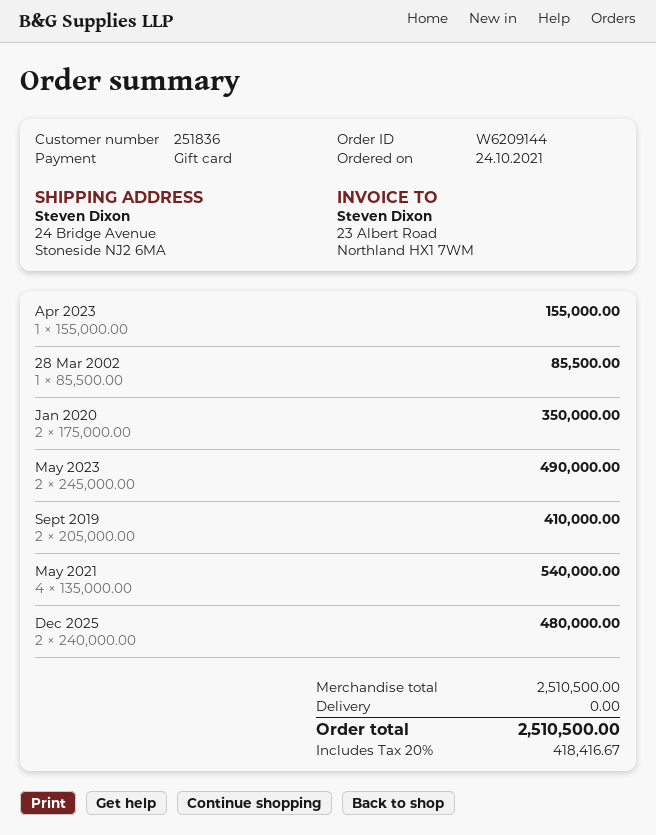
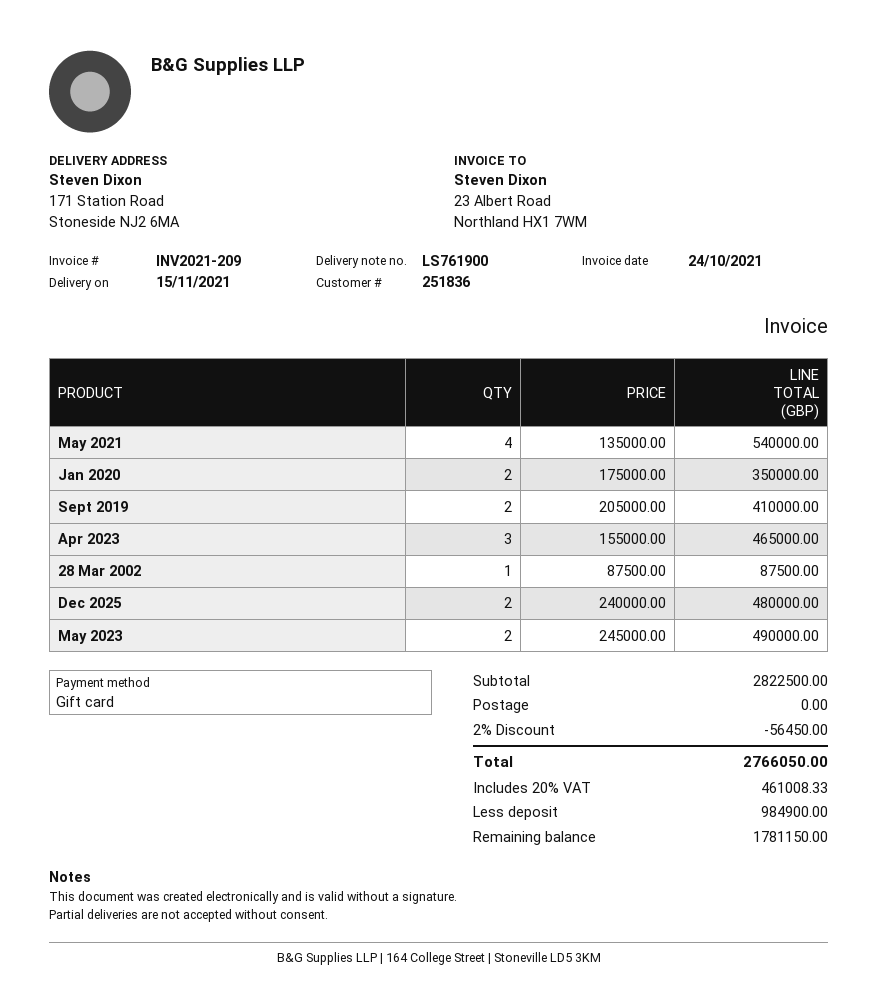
ship to: 24 Bridge Avenue, Stoneside NJ2 6MA -> 171 Station Road, Stoneside NJ2 6MA
Apr 2023: 1 x 155000.00 = 155000.00 -> 3 x 155000.00 = 465000.00
28 Mar 2002: 1 x 85500.00 = 85500.00 -> 1 x 87500.00 = 87500.00
subtotal: 2510500.00 -> 2822500.00
discount: none -> 2% = 56450.00
tax: 20% = 418416.67 -> 20% = 461008.33
total: 2510500.00 -> 2766050.00

